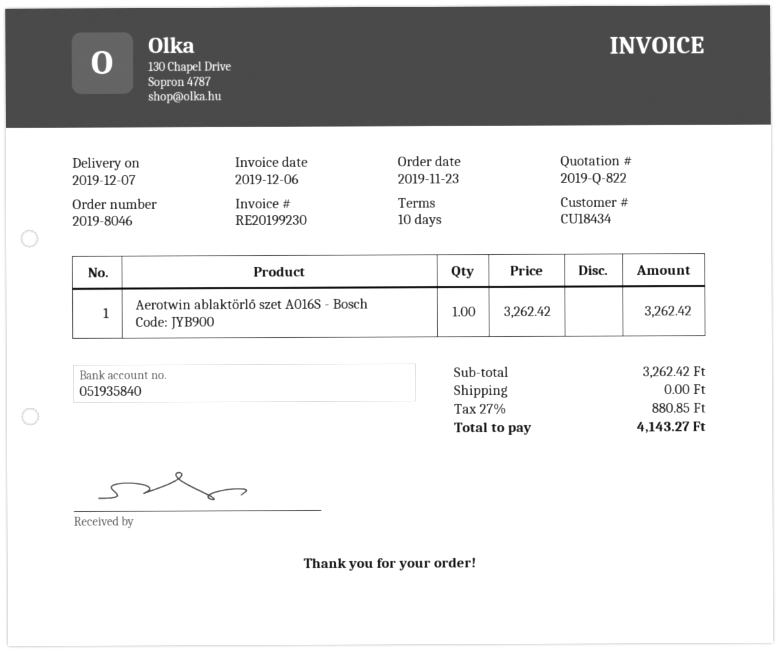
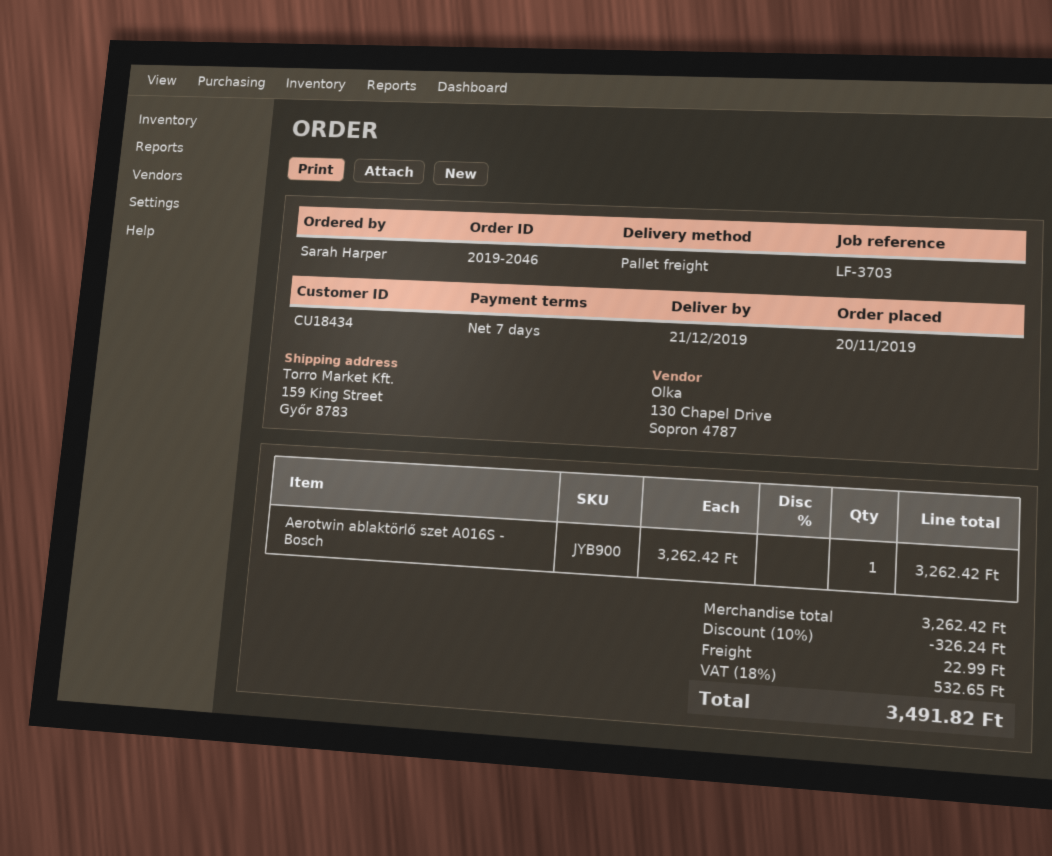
order number: 2019-8046 -> 2019-2046
order date: 2019-11-23 -> 2019-11-20
delivery date: 2019-12-07 -> 2019-12-21
payment terms: 10 days -> 7 days
discount: none -> 10% = 326.24
shipping: 0.00 -> 22.99
tax: 27% = 880.85 -> 18% = 532.65
total: 4143.27 -> 3491.82

